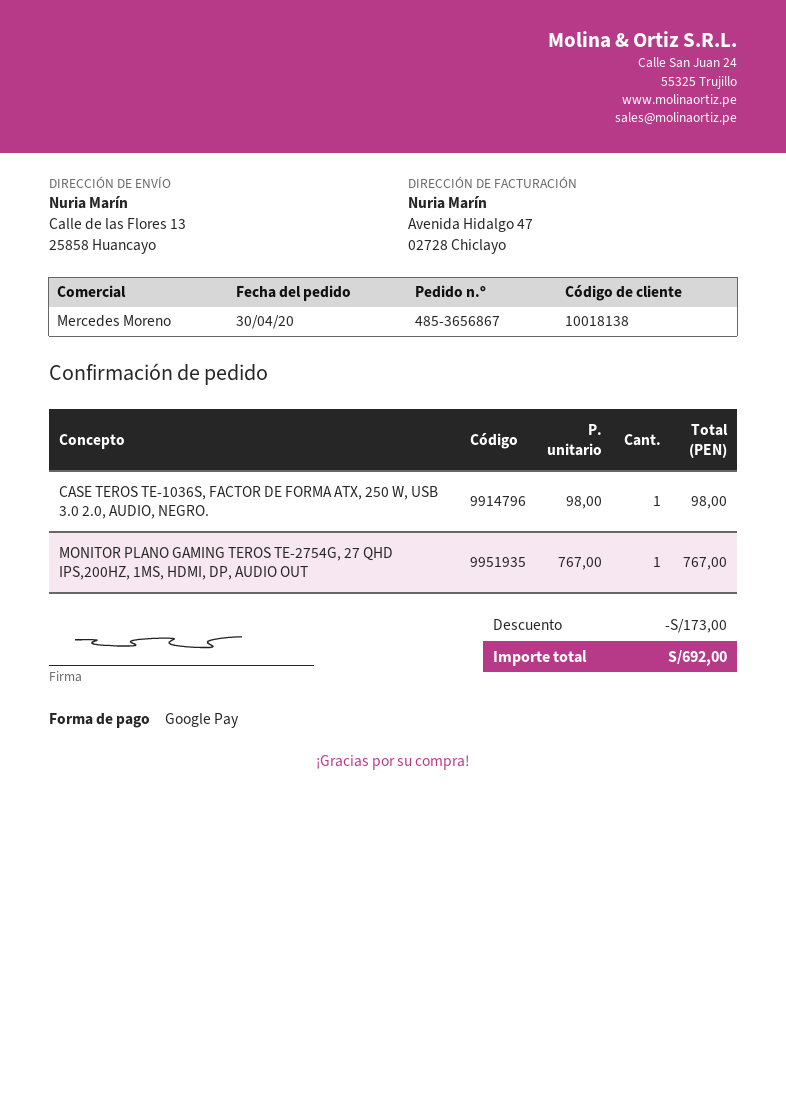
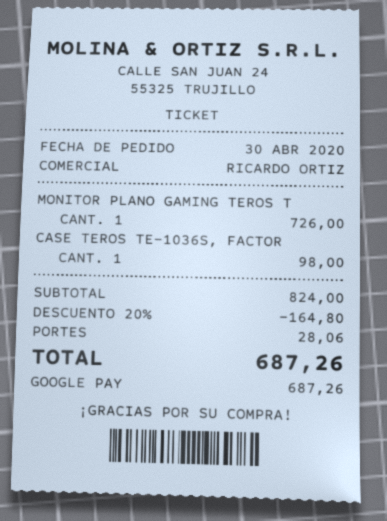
sales rep: Mercedes Moreno -> RICARDO ORTIZ
MONITOR PLANO GAMING TEROS TE-2754G, 27 QHD IPS,200HZ, 1MS, HDMI, DP, AUDIO OUT: 1 for 767.00 -> 1 for 726.00
discount: 173.00 -> 164.80
shipping: none -> 28.06
total: 692.00 -> 687.26

